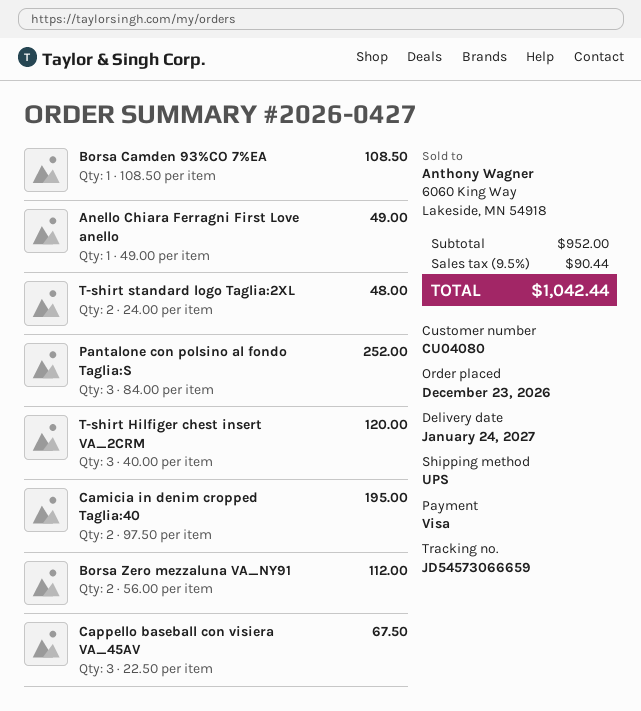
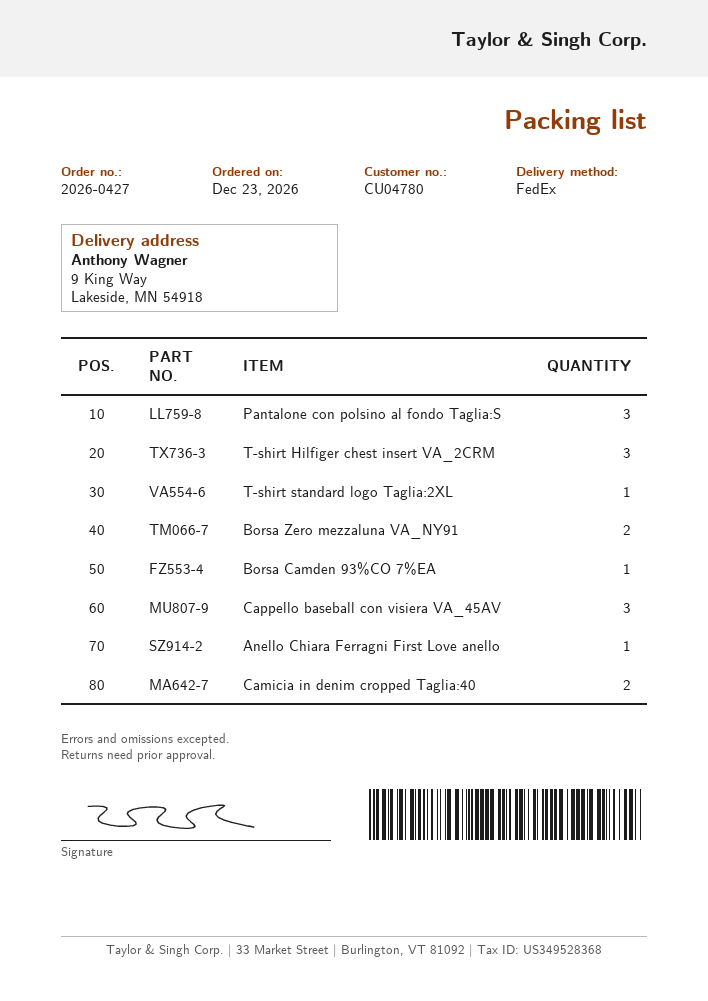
customer number: CU04080 -> CU04780
shipping method: UPS -> FedEx
T-shirt standard logo Taglia:2XL: 2 -> 1

